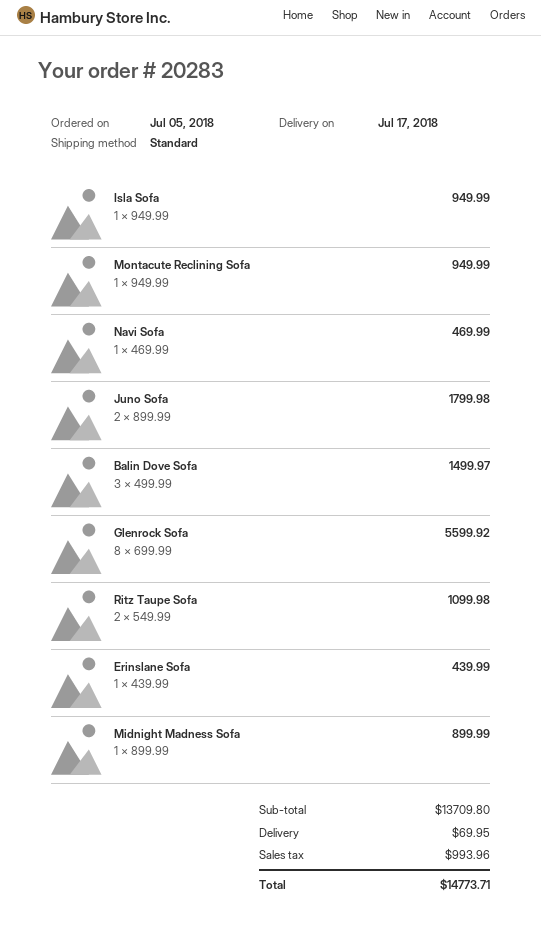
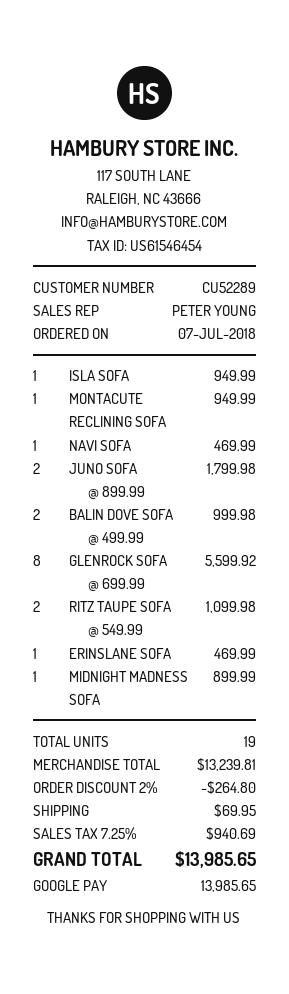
order date: 2018-07-05 -> 2018-07-07
Balin Dove Sofa: 3 x 499.99 = 1499.97 -> 2 x 499.99 = 999.98
Erinslane Sofa: 1 x 439.99 = 439.99 -> 1 x 469.99 = 469.99
subtotal: 13709.80 -> 13239.81
discount: none -> 2% = 264.80
tax: 993.96 -> 940.69
total: 14773.71 -> 13985.65

